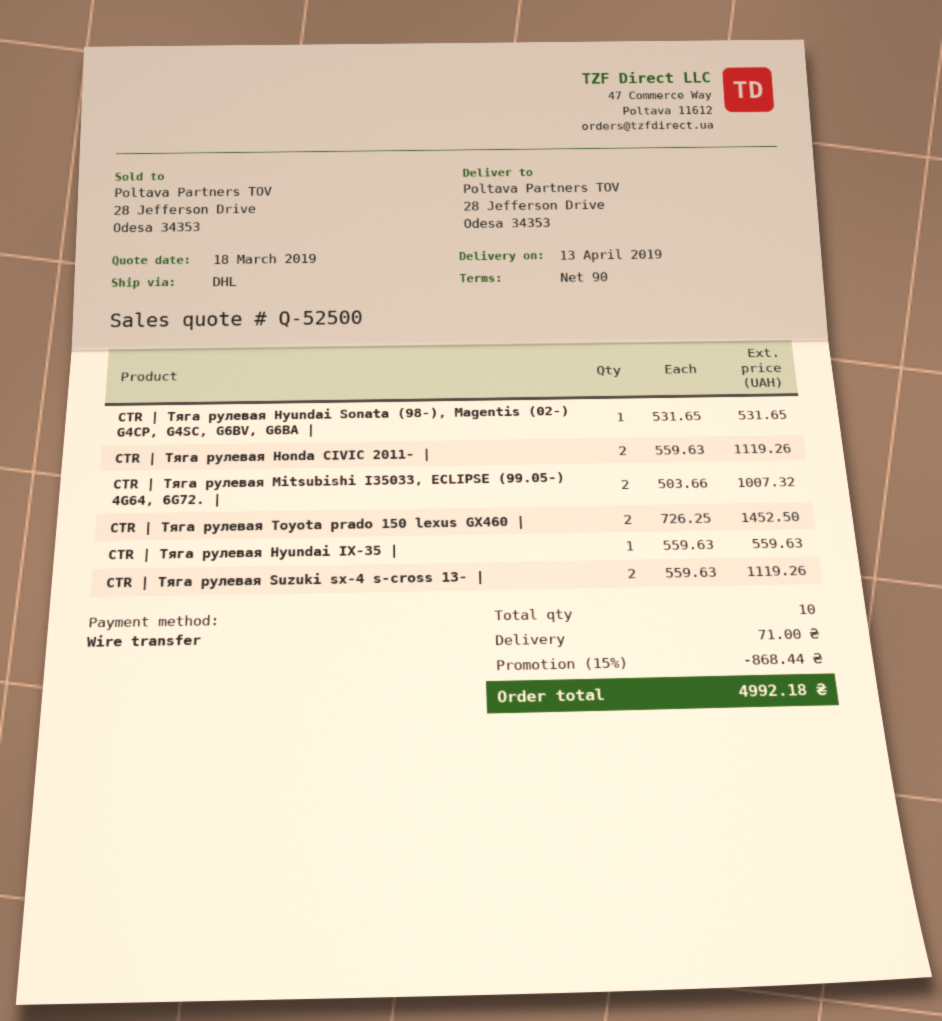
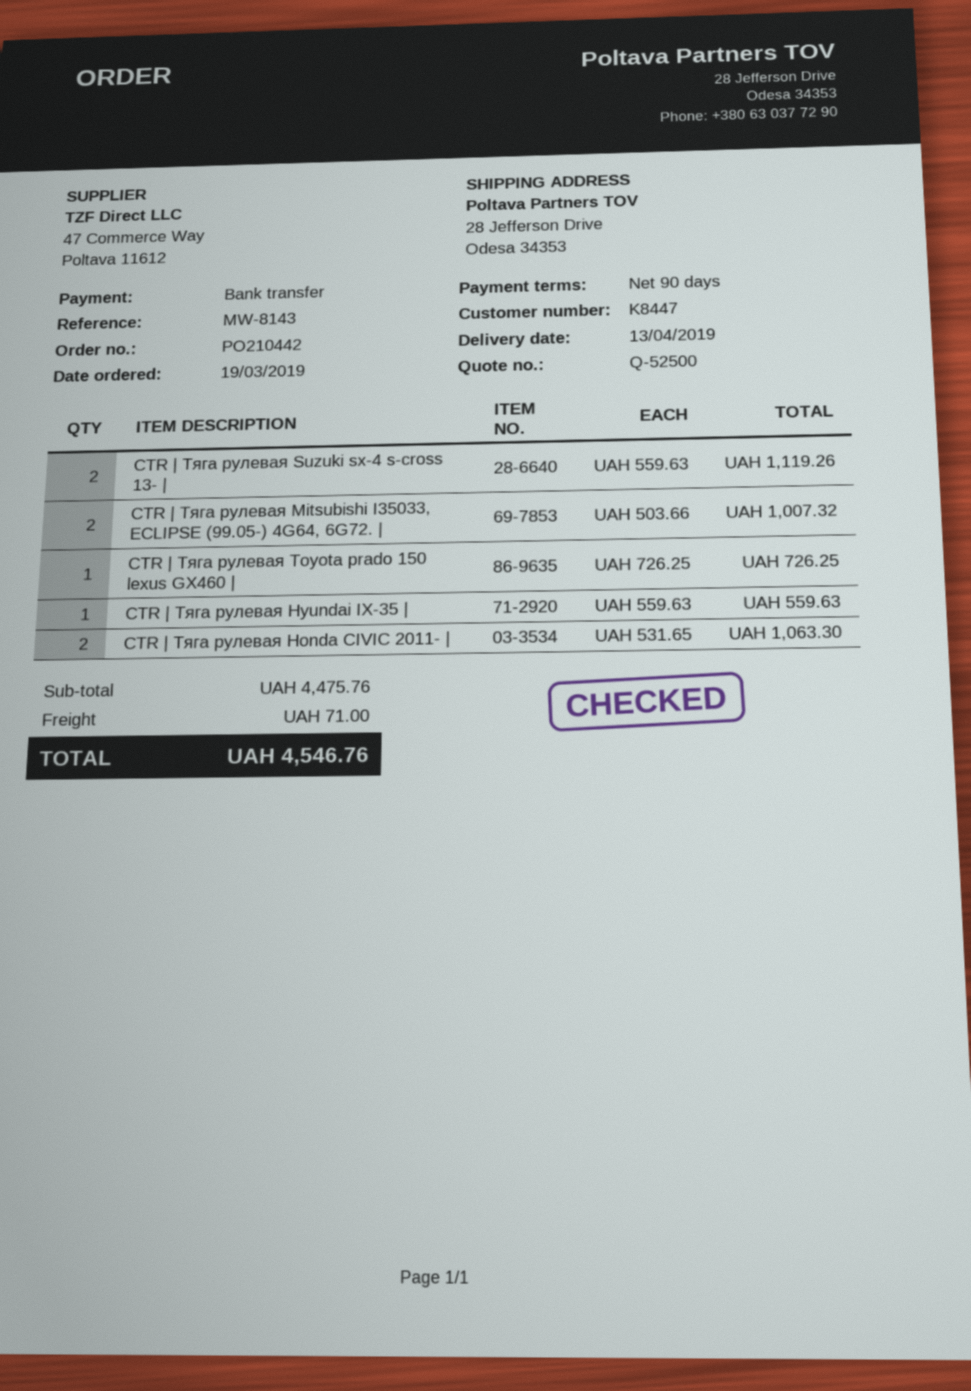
CTR | Тяга рулевая Hyundai Sonata (98-), Magentis (02-) G4CP, G4SC, G6BV, G6BA |: 1 x 531.65 = 531.65 -> none
CTR | Тяга рулевая Honda CIVIC 2011- |: 2 x 559.63 = 1119.26 -> 2 x 531.65 = 1063.30
CTR | Тяга рулевая Toyota prado 150 lexus GX460 |: 2 x 726.25 = 1452.50 -> 1 x 726.25 = 726.25
discount: 15% = 868.44 -> none
total: 4992.18 -> 4546.76

